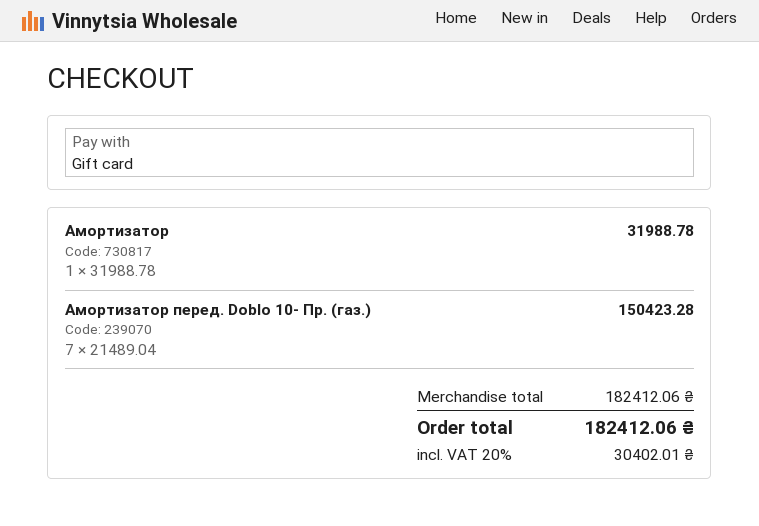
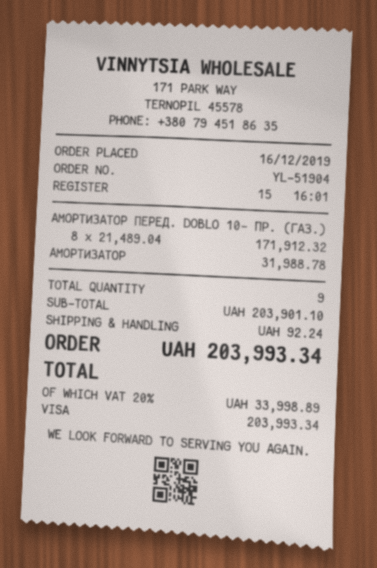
payment method: gift card -> Visa
Амортизатор перед. Doblo 10- Пр. (газ.): 7 x 21489.04 = 150423.28 -> 8 x 21489.04 = 171912.32
subtotal: 182412.06 -> 203901.10
shipping: none -> 92.24
tax: 20% = 30402.01 -> 20% = 33998.89
total: 182412.06 -> 203993.34

